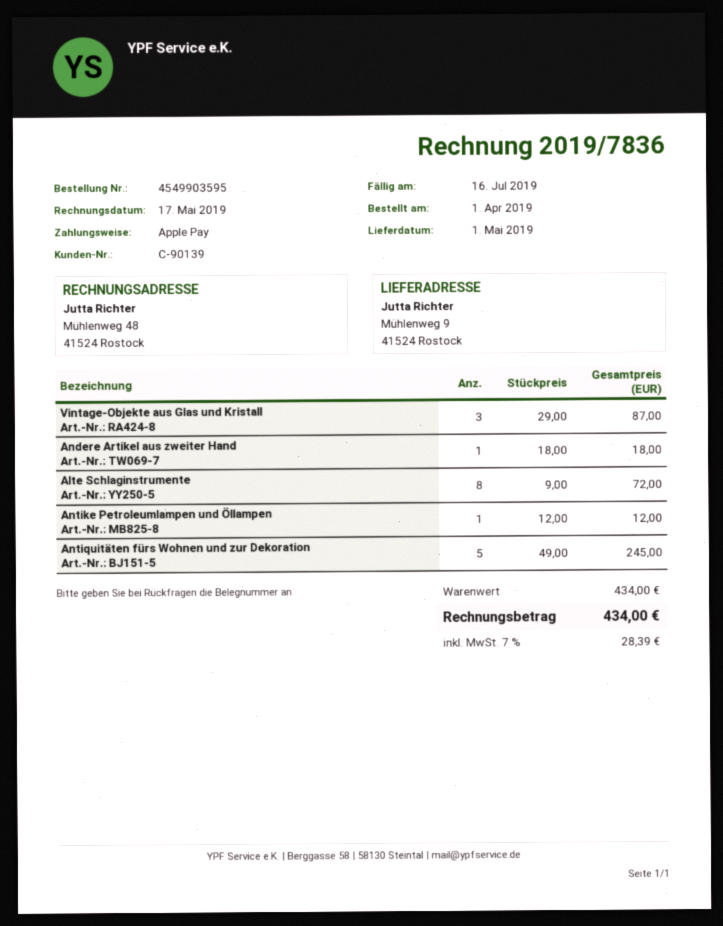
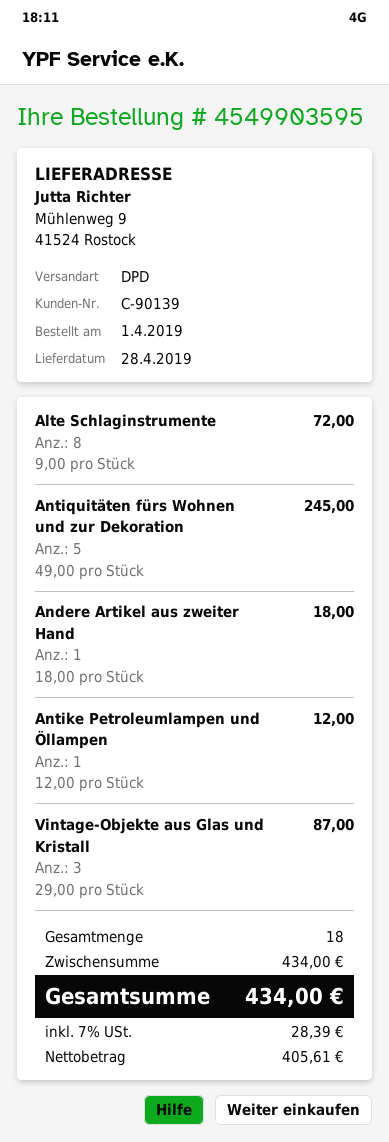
delivery date: 2019-05-01 -> 2019-04-28

